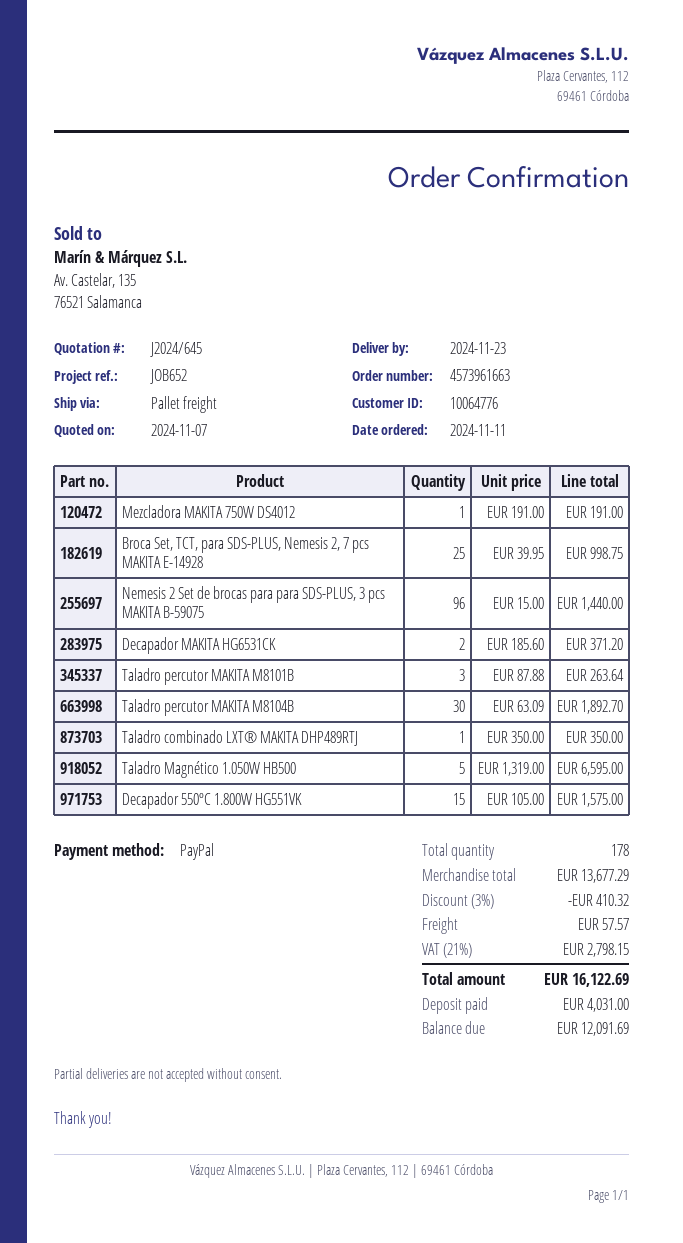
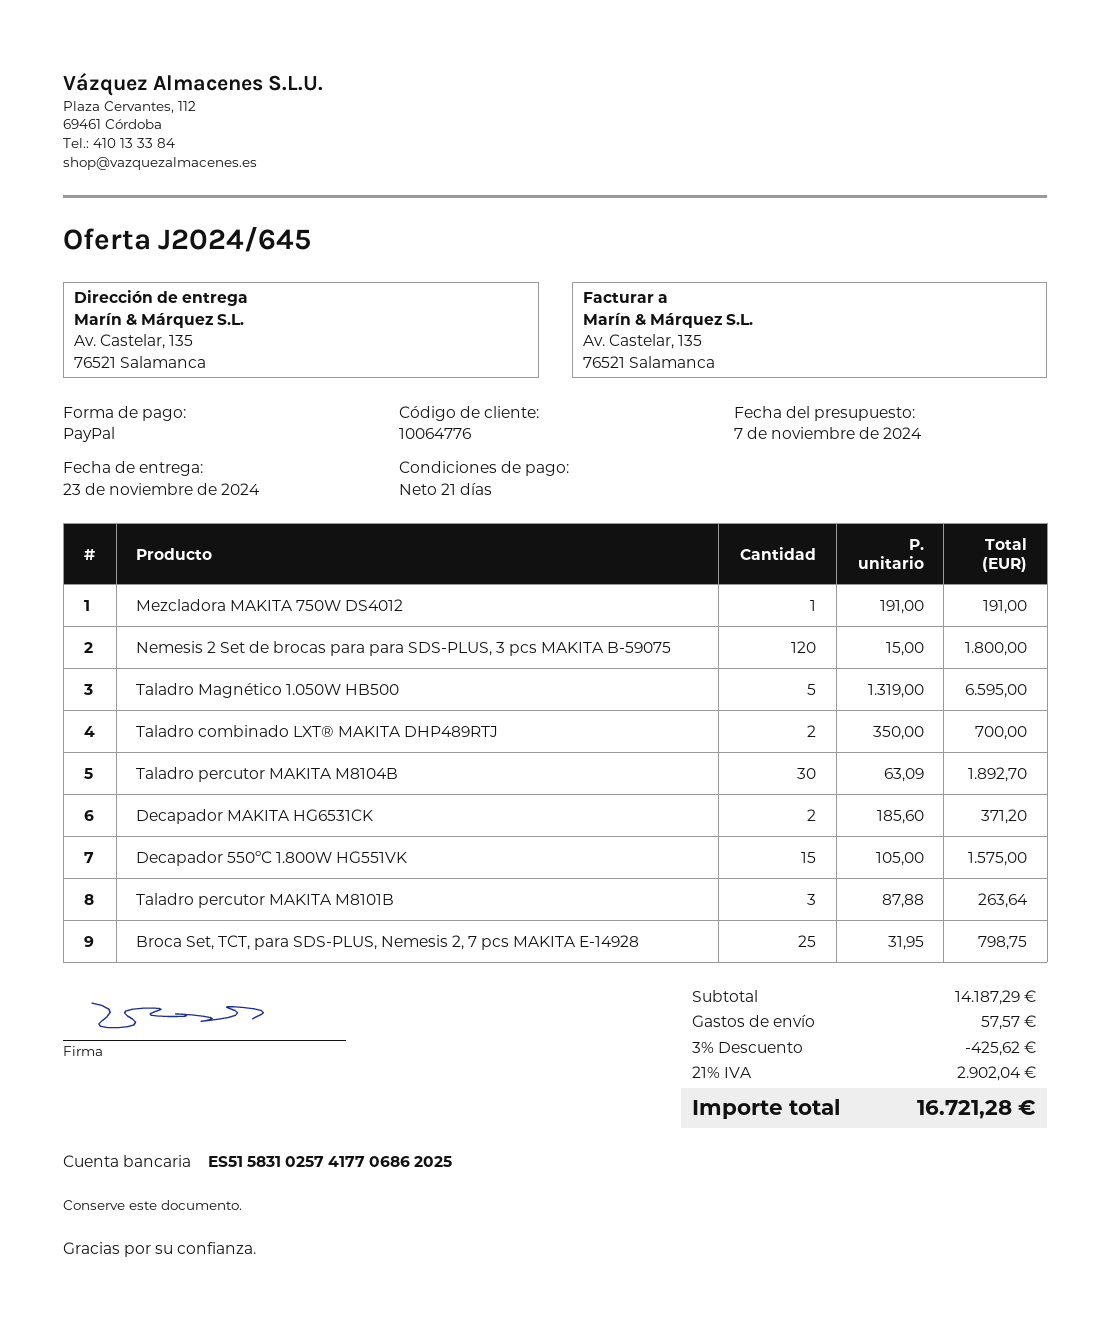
Broca Set, TCT, para SDS-PLUS, Nemesis 2, 7 pcs MAKITA E-14928: 25 x 39.95 = 998.75 -> 25 x 31.95 = 798.75
Nemesis 2 Set de brocas para para SDS-PLUS, 3 pcs MAKITA B-59075: 96 x 15.00 = 1440.00 -> 120 x 15.00 = 1800.00
Taladro combinado LXT® MAKITA DHP489RTJ: 1 x 350.00 = 350.00 -> 2 x 350.00 = 700.00
subtotal: 13677.29 -> 14187.29
discount: 3% = 410.32 -> 3% = 425.62
tax: 21% = 2798.15 -> 21% = 2902.04
total: 16122.69 -> 16721.28

